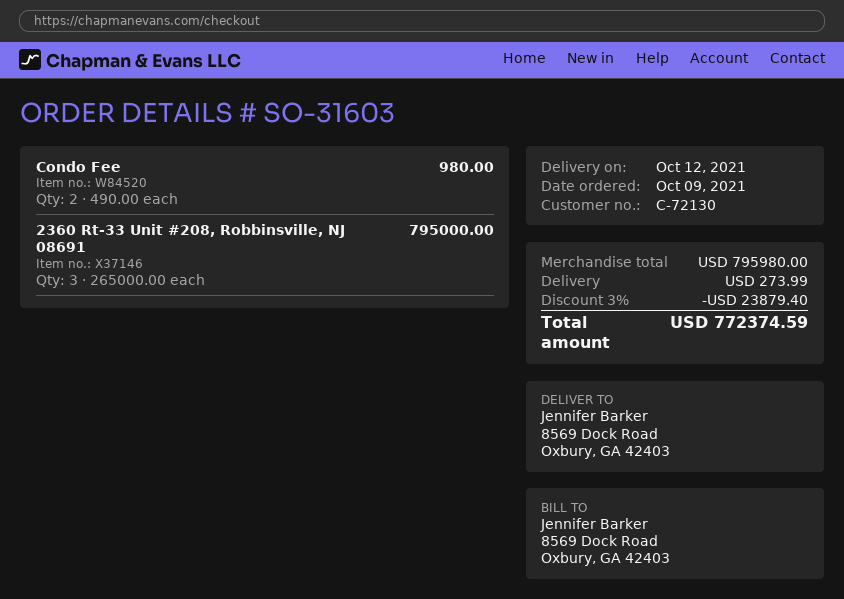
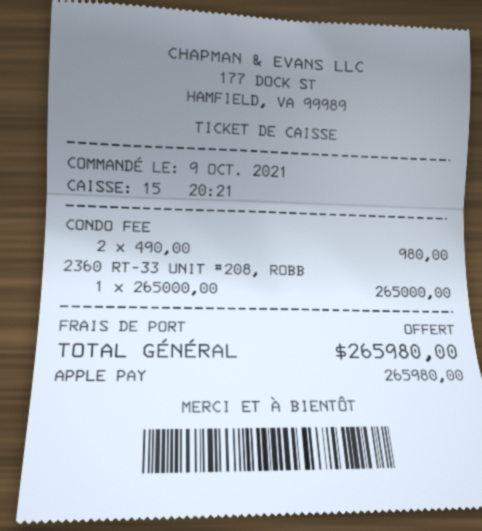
2360 Rt-33 Unit #208, Robbinsville, NJ 08691: 3 x 265000.00 = 795000.00 -> 1 x 265000.00 = 265000.00
discount: 3% = 23879.40 -> none
shipping: 273.99 -> 0.00
total: 772374.59 -> 265980.00

